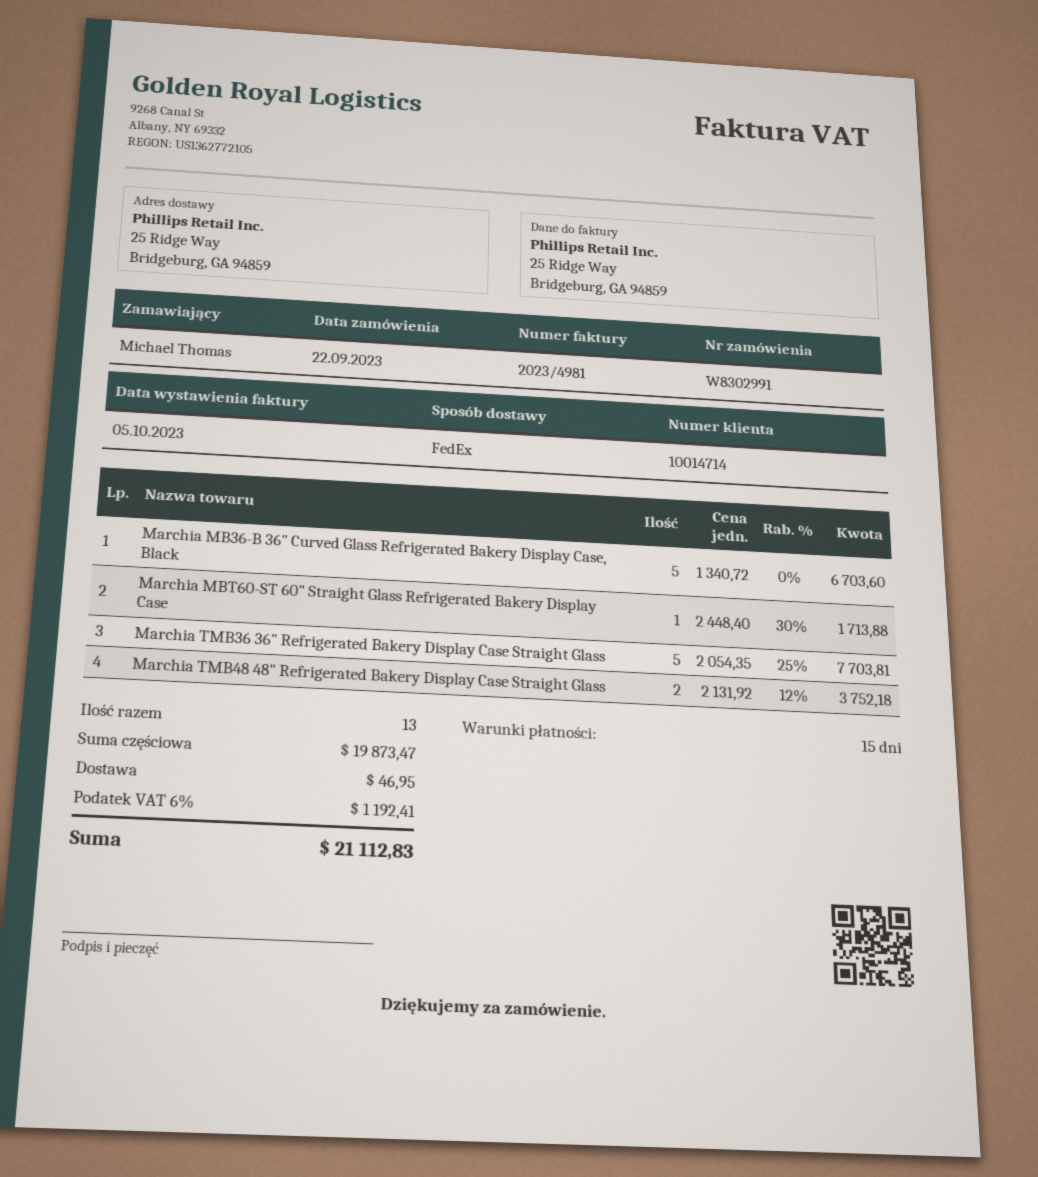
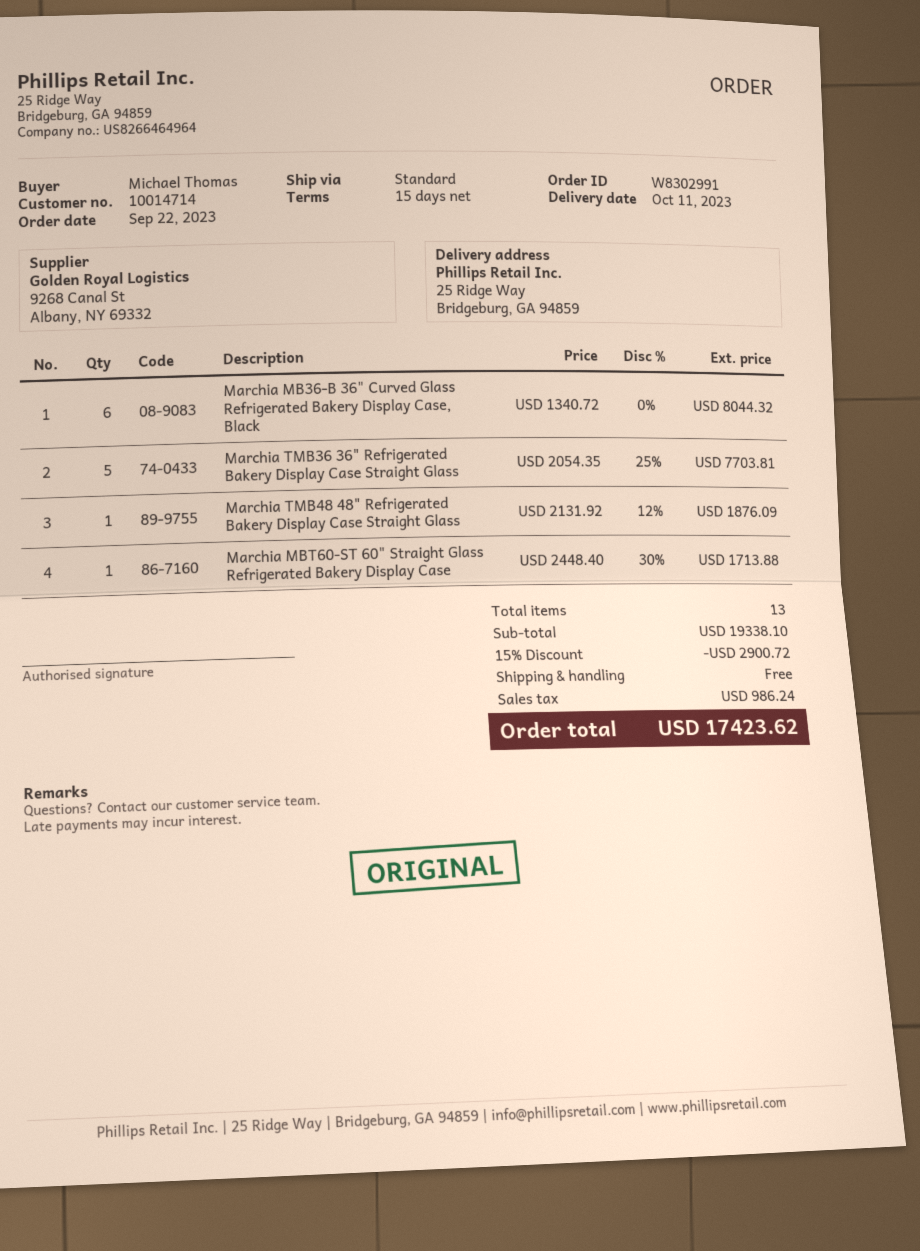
shipping method: FedEx -> standard
Marchia MB36-B 36" Curved Glass Refrigerated Bakery Display Case, Black: 5 x 1340.72 = 6703.60 -> 6 x 1340.72 = 8044.32
Marchia TMB48 48" Refrigerated Bakery Display Case Straight Glass: 2 x 2131.92 - 12% = 3752.18 -> 1 x 2131.92 - 12% = 1876.09
subtotal: 19873.47 -> 19338.10
discount: none -> 15% = 2900.72
shipping: 46.95 -> 0.00
tax: 1192.41 -> 986.24
total: 21112.83 -> 17423.62

